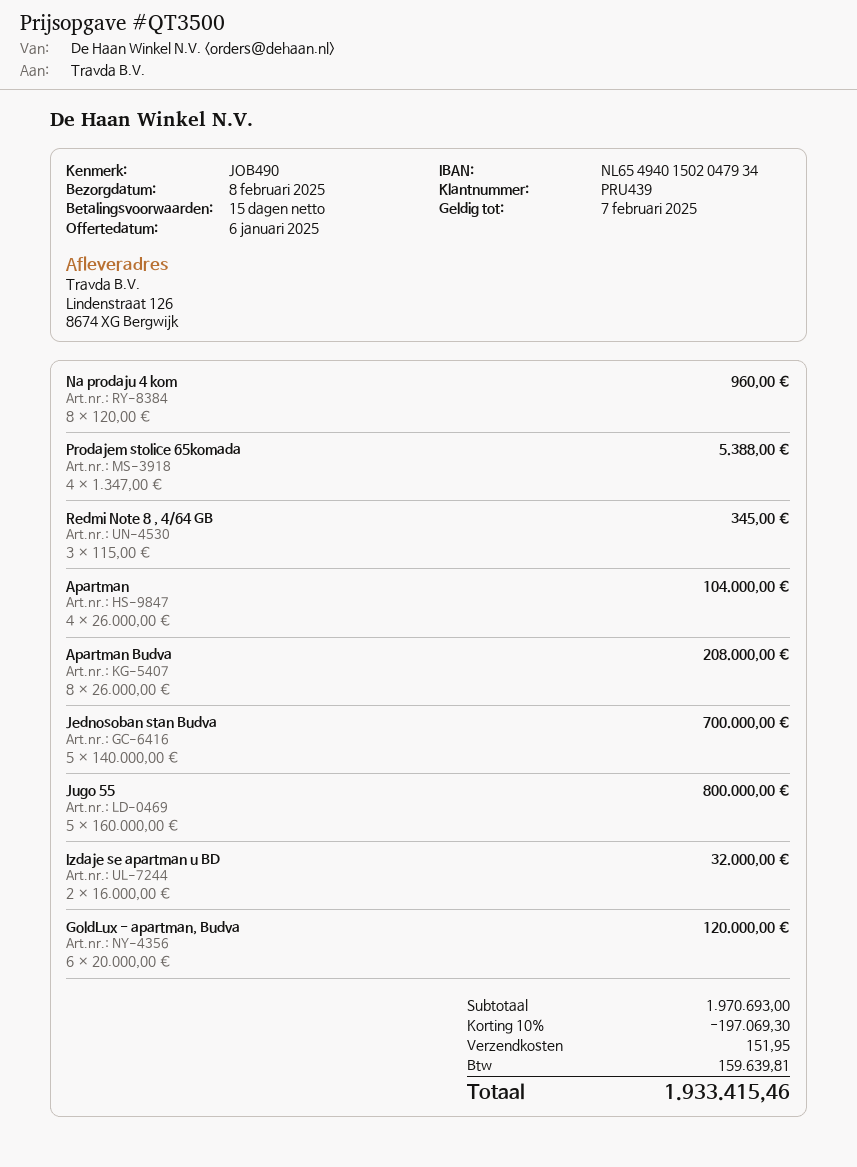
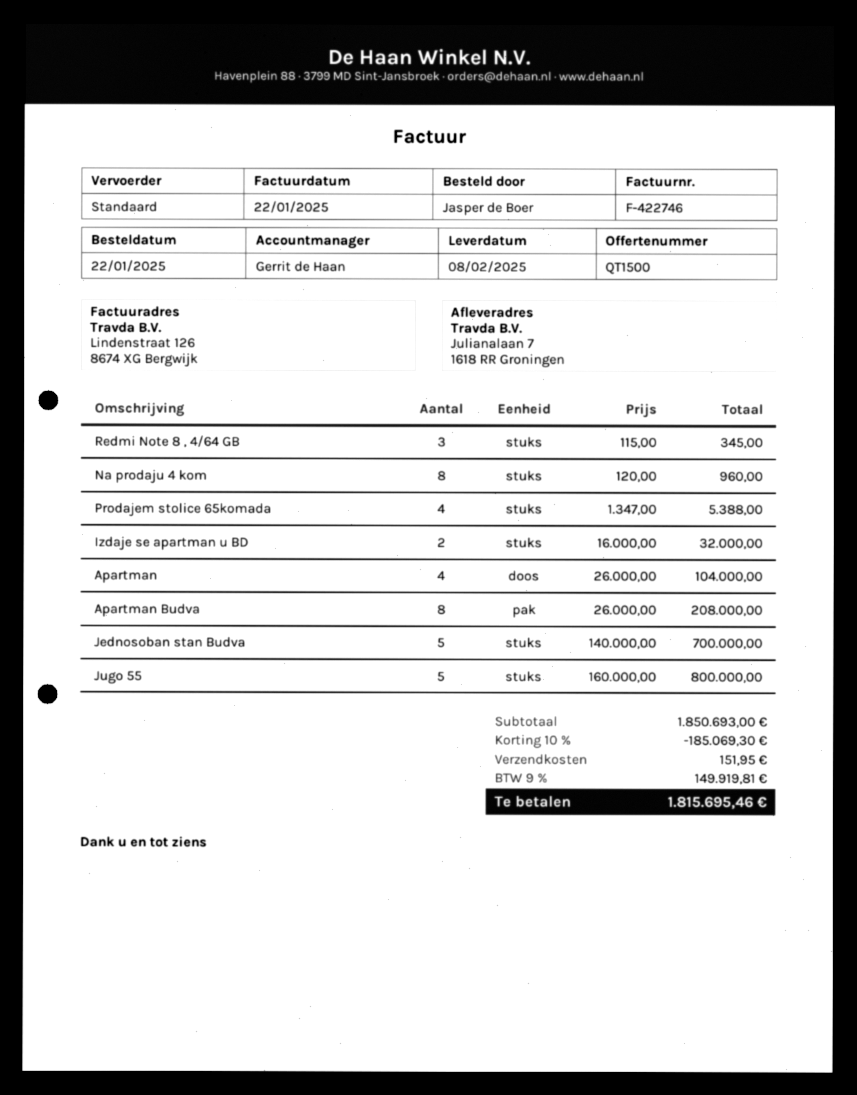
quote number: QT3500 -> QT1500
ship to: Lindenstraat 126, 8674 XG Bergwijk -> Julianalaan 7, 1618 RR Groningen
GoldLux - apartman, Budva: 6 x 20000.00 = 120000.00 -> none
subtotal: 1970693.00 -> 1850693.00
discount: 10% = 197069.30 -> 10% = 185069.30
tax: 159639.81 -> 149919.81
total: 1933415.46 -> 1815695.46

